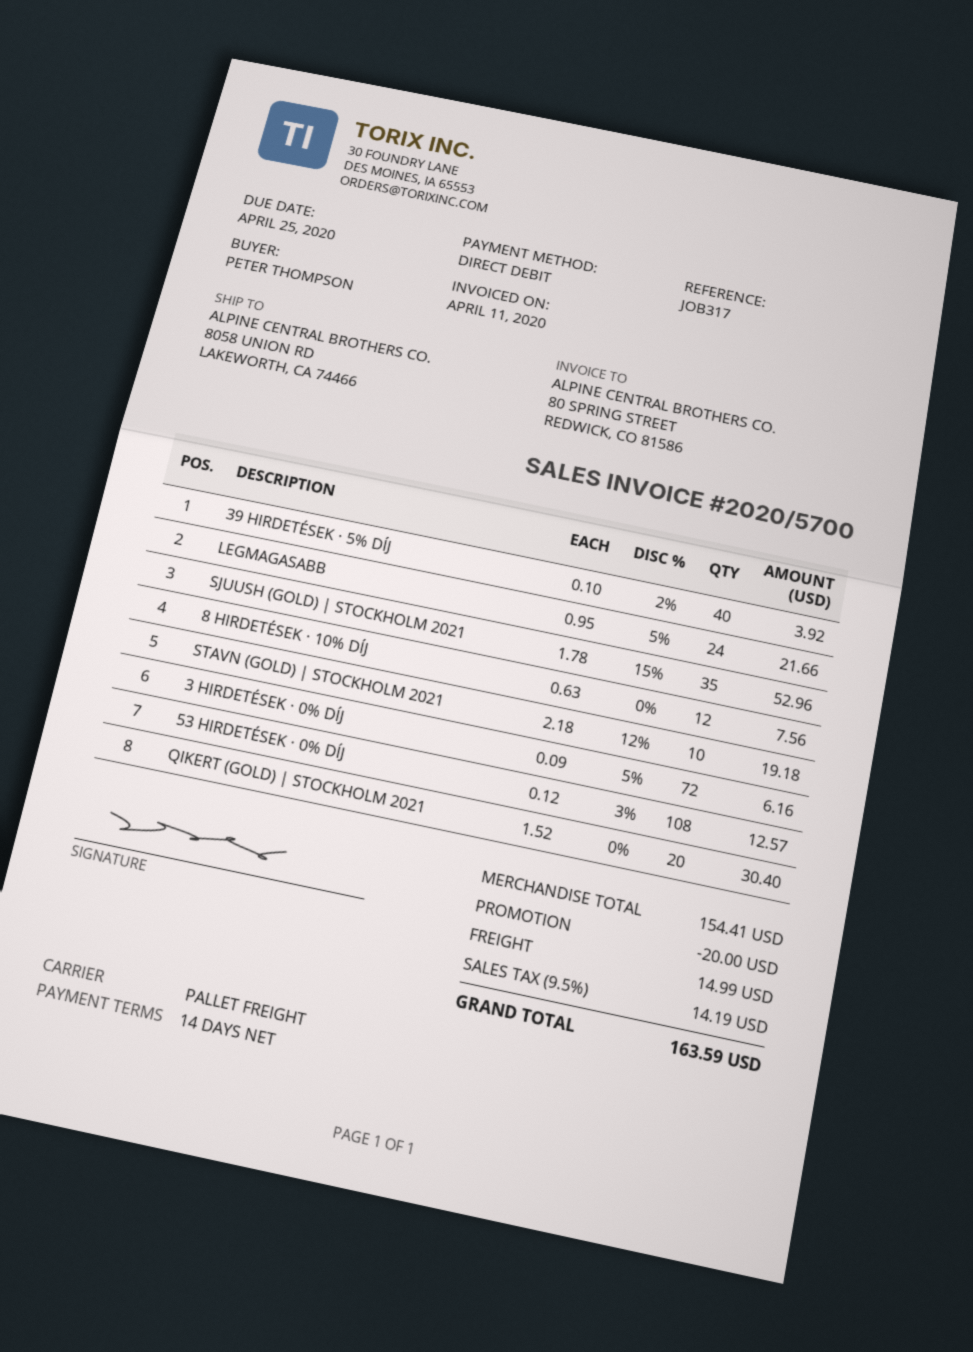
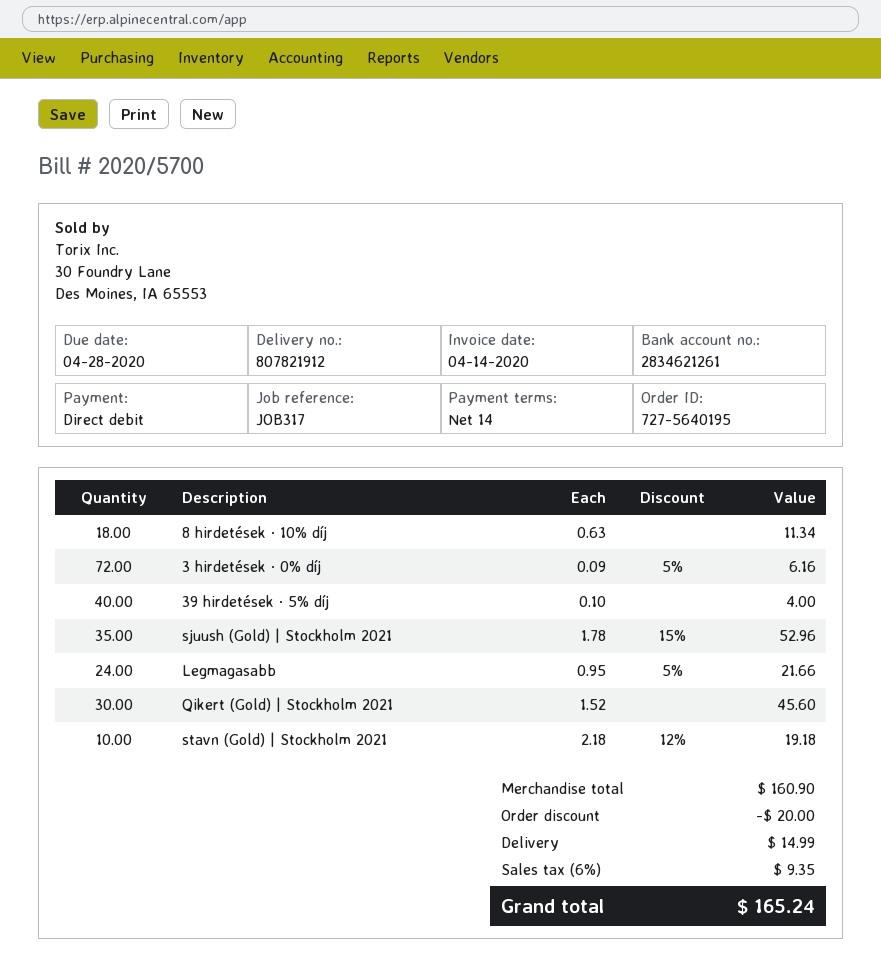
invoice date: 2020-04-11 -> 2020-04-14
due date: 2020-04-25 -> 2020-04-28
39 HIRDETÉSEK · 5% DÍJ: 40 x 0.10 - 2% = 3.92 -> 40 x 0.10 = 4.00
8 HIRDETÉSEK · 10% DÍJ: 12 x 0.63 = 7.56 -> 18 x 0.63 = 11.34
53 HIRDETÉSEK · 0% DÍJ: 108 x 0.12 - 3% = 12.57 -> none
QIKERT (GOLD) | STOCKHOLM 2021: 20 x 1.52 = 30.40 -> 30 x 1.52 = 45.60
subtotal: 154.41 -> 160.90
tax: 9.5% = 14.19 -> 6% = 9.35
total: 163.59 -> 165.24

